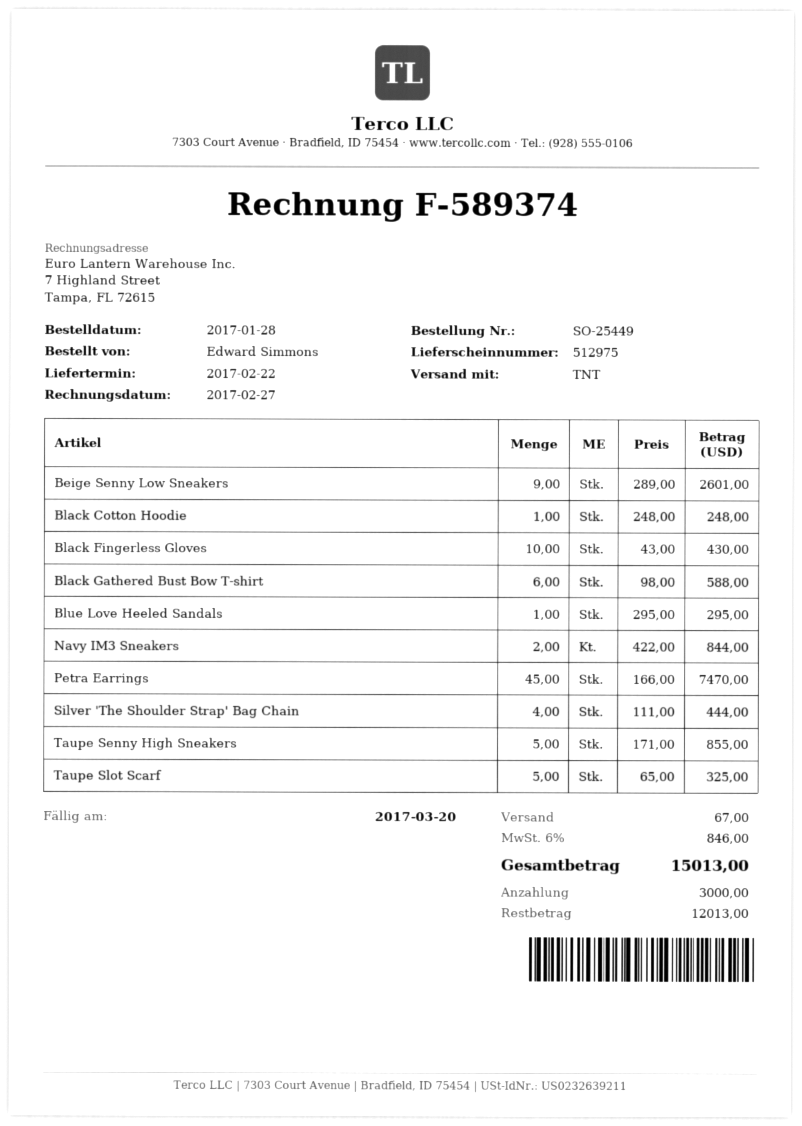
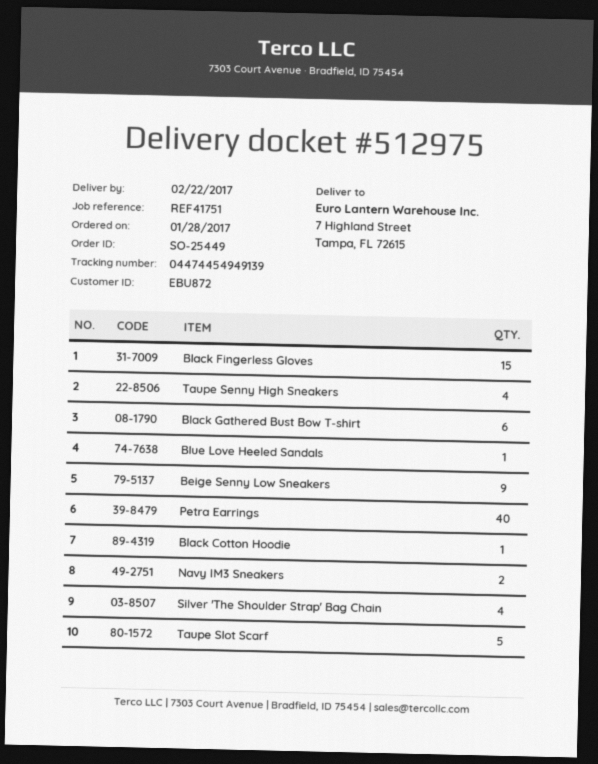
Black Fingerless Gloves: 10 -> 15
Petra Earrings: 45 -> 40
Taupe Senny High Sneakers: 5 -> 4

